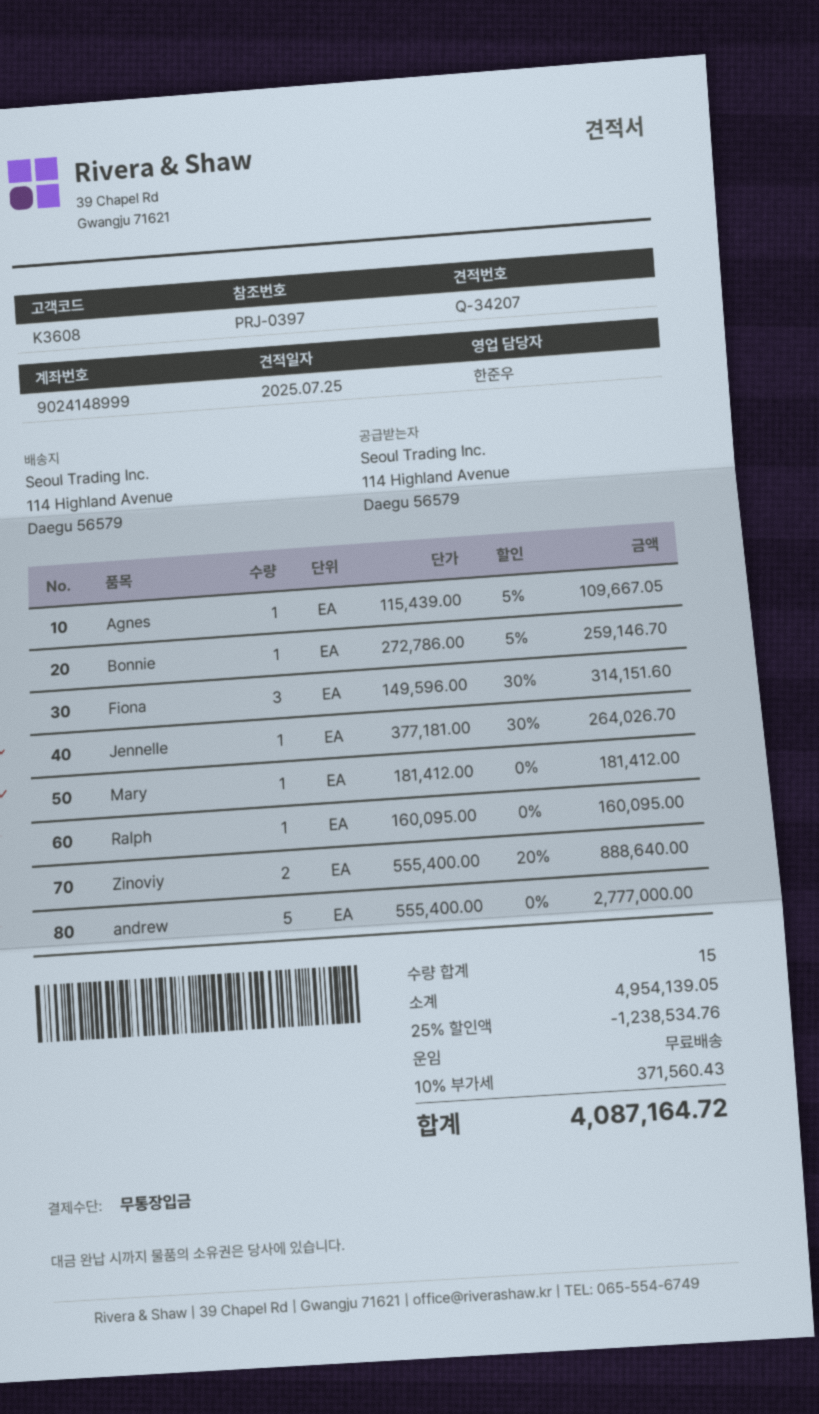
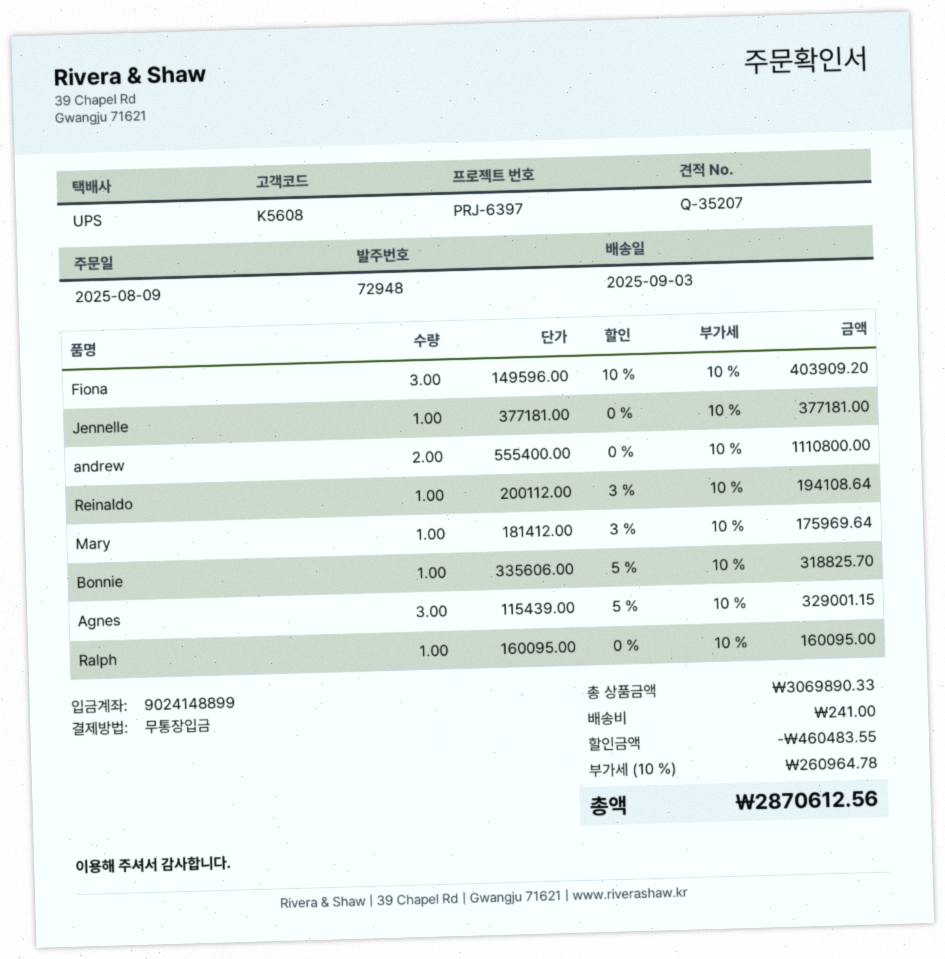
quote number: Q-34207 -> Q-35207
customer number: K3608 -> K5608
reference: PRJ-0397 -> PRJ-6397
bank account: 9024148999 -> 9024148899
Agnes: 1 x 115439.00 - 5% = 109667.05 -> 3 x 115439.00 - 5% = 329001.15
Bonnie: 1 x 272786.00 - 5% = 259146.70 -> 1 x 335606.00 - 5% = 318825.70
Fiona: 3 x 149596.00 - 30% = 314151.60 -> 3 x 149596.00 - 10% = 403909.20
Jennelle: 1 x 377181.00 - 30% = 264026.70 -> 1 x 377181.00 = 377181.00
Mary: 1 x 181412.00 = 181412.00 -> 1 x 181412.00 - 3% = 175969.64
Zinoviy: 2 x 555400.00 - 20% = 888640.00 -> none
andrew: 5 x 555400.00 = 2777000.00 -> 2 x 555400.00 = 1110800.00
Reinaldo: none -> 1 x 200112.00 - 3% = 194108.64
subtotal: 4954139.05 -> 3069890.33
discount: 1238534.76 -> 460483.55
shipping: 0.00 -> 241.00
tax: 10% = 371560.43 -> 10% = 260964.78
total: 4087164.72 -> 2870612.56

